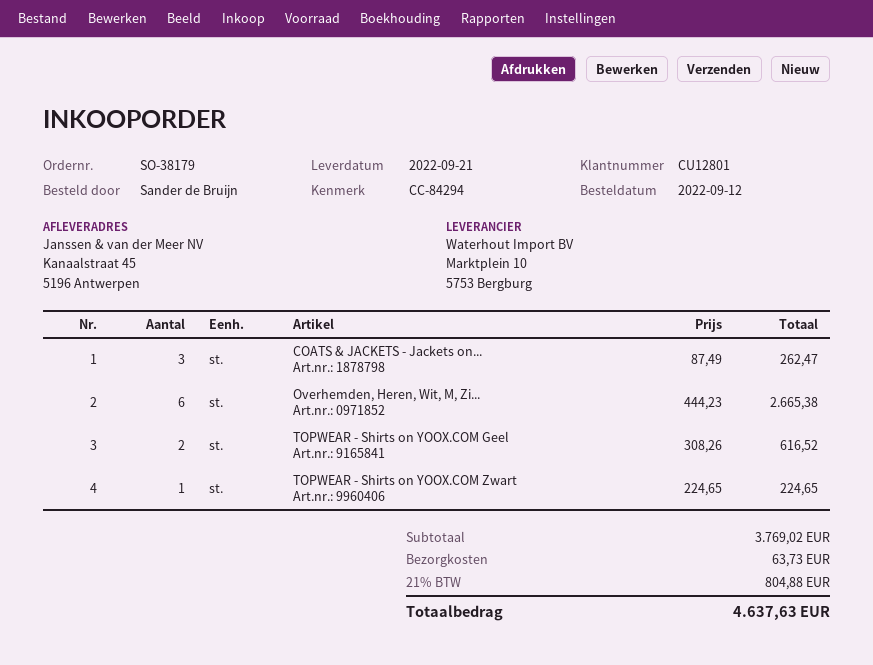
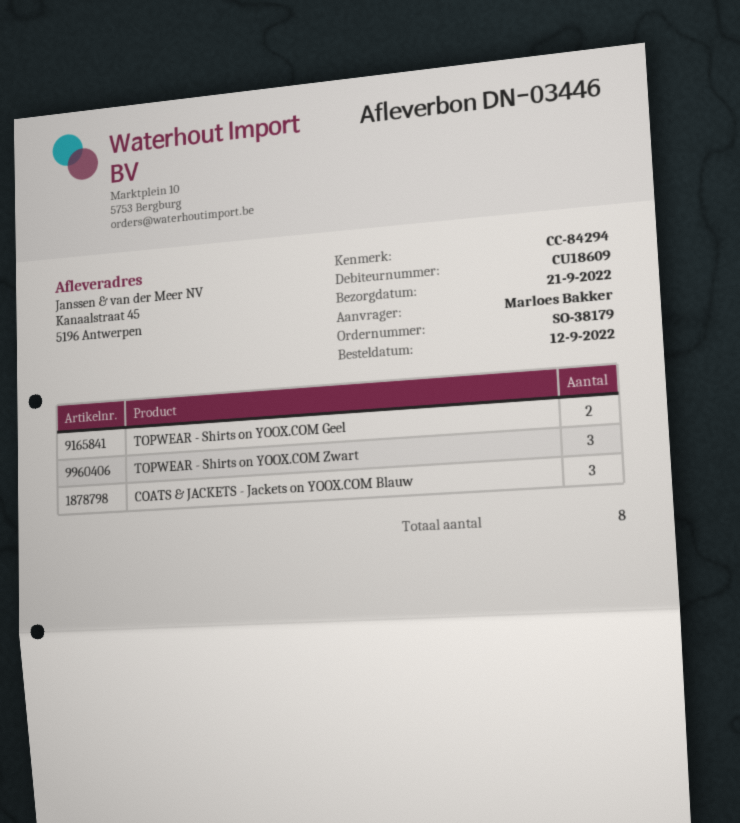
customer number: CU12801 -> CU18609
ordered by: Sander de Bruijn -> Marloes Bakker
Overhemden, Heren, Wit, M, Zi...: 6 -> none
TOPWEAR - Shirts on YOOX.COM Zwart: 1 -> 3

